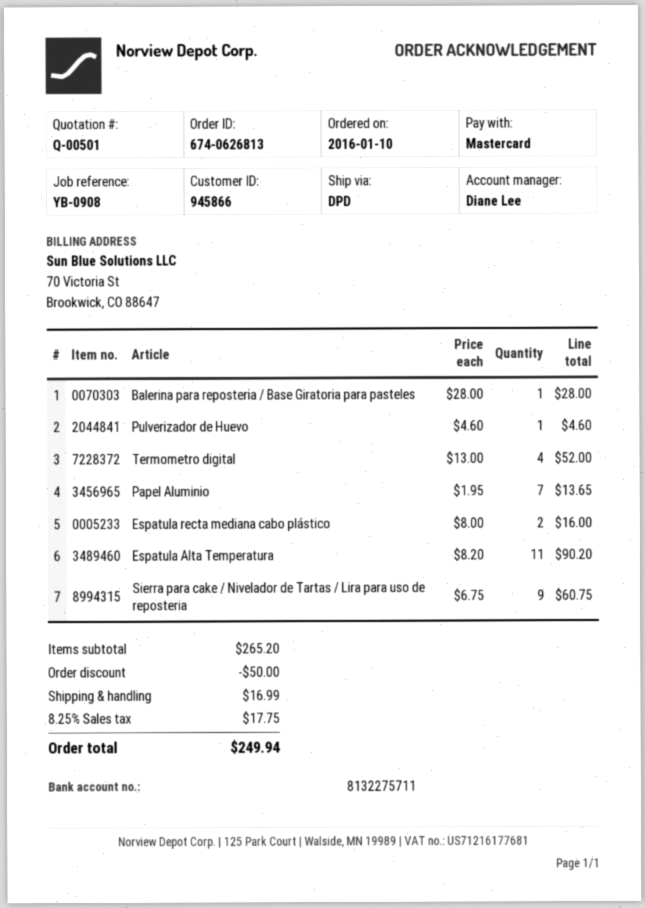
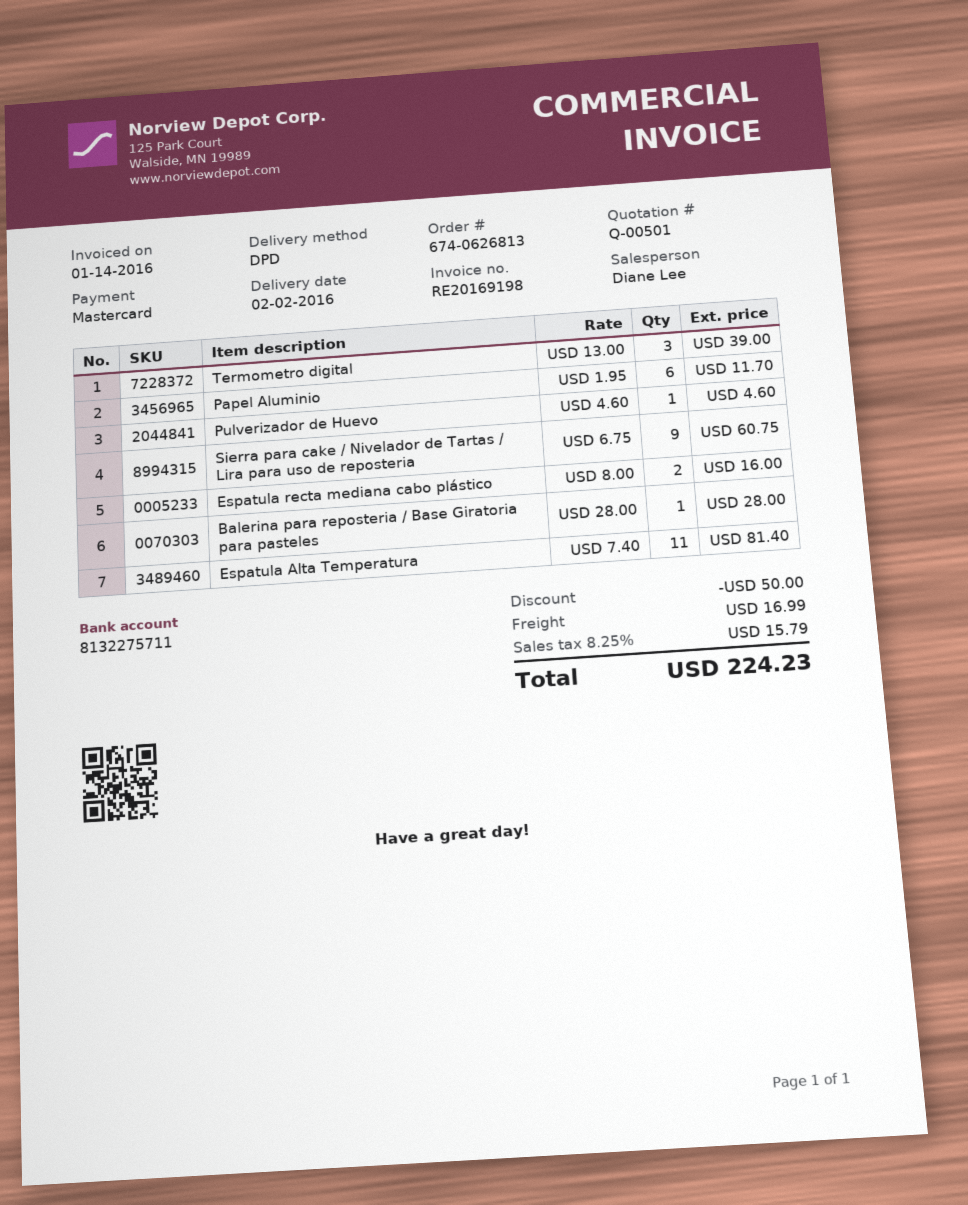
Termometro digital: 4 x 13.00 = 52.00 -> 3 x 13.00 = 39.00
Papel Aluminio: 7 x 1.95 = 13.65 -> 6 x 1.95 = 11.70
Espatula Alta Temperatura: 11 x 8.20 = 90.20 -> 11 x 7.40 = 81.40
tax: 8.25% = 17.75 -> 8.25% = 15.79
total: 249.94 -> 224.23

